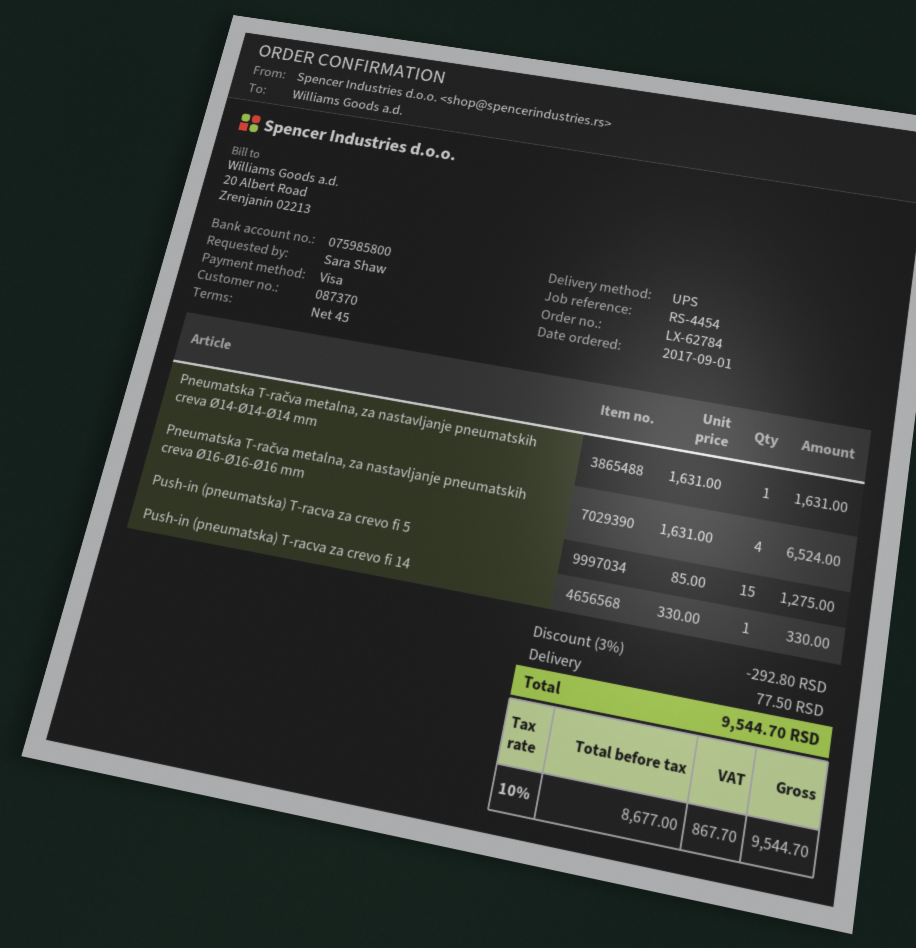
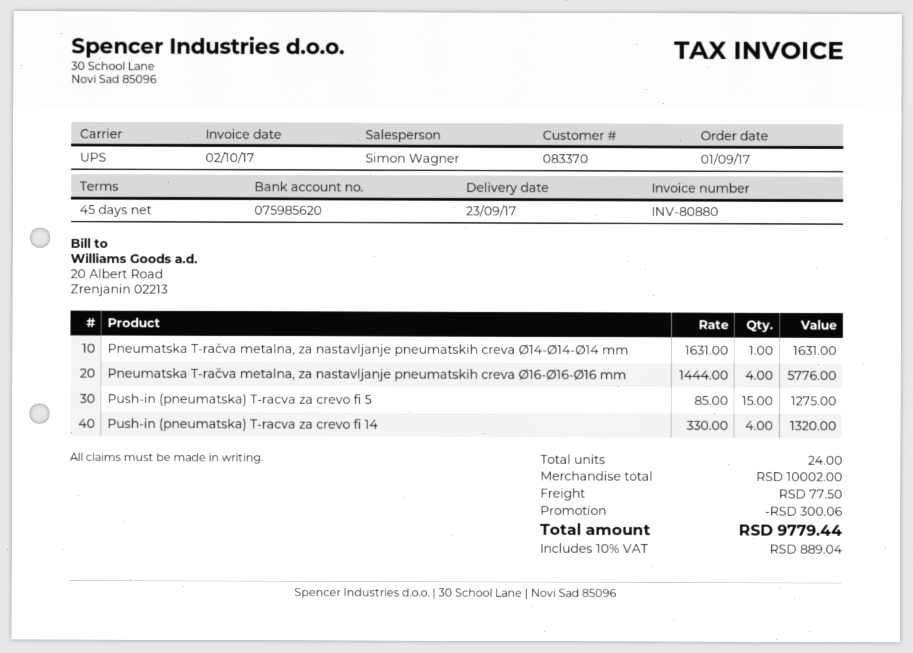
customer number: 087370 -> 083370
bank account: 075985800 -> 075985620
Pneumatska T-račva metalna, za nastavljanje pneumatskih creva Ø16-Ø16-Ø16 mm: 4 x 1631.00 = 6524.00 -> 4 x 1444.00 = 5776.00
Push-in (pneumatska) T-racva za crevo fi 14: 1 x 330.00 = 330.00 -> 4 x 330.00 = 1320.00
discount: 292.80 -> 300.06
tax: 10% = 867.70 -> 10% = 889.04
total: 9544.70 -> 9779.44

